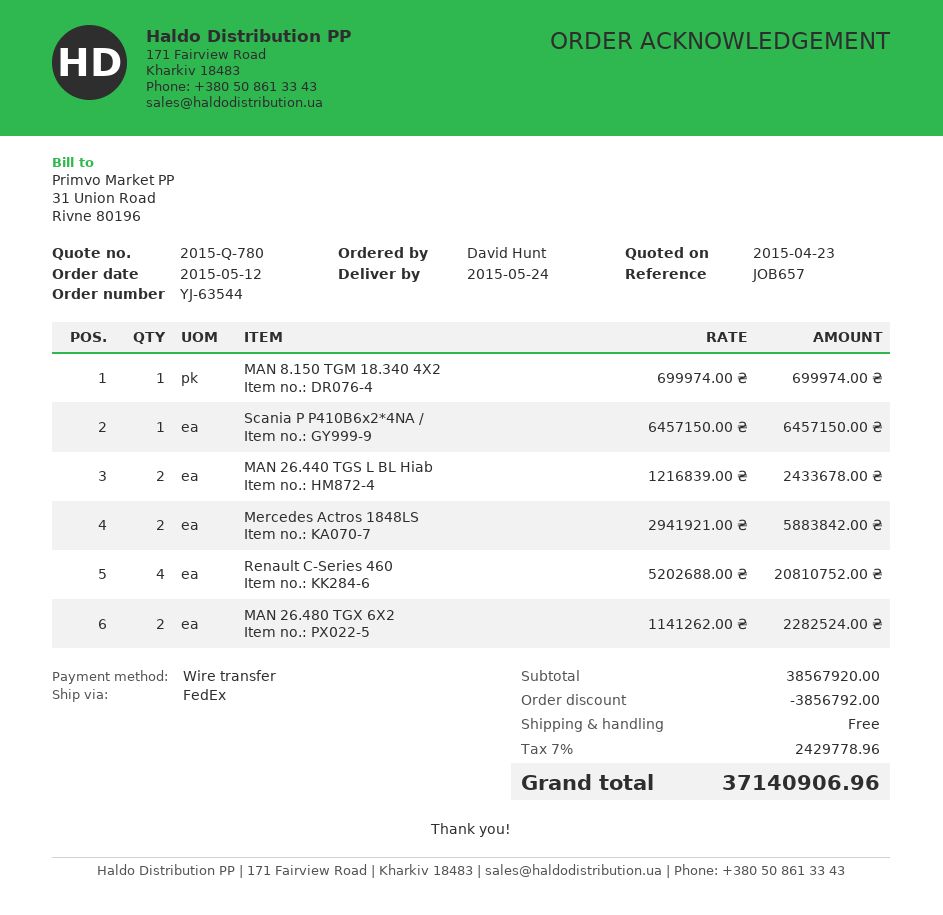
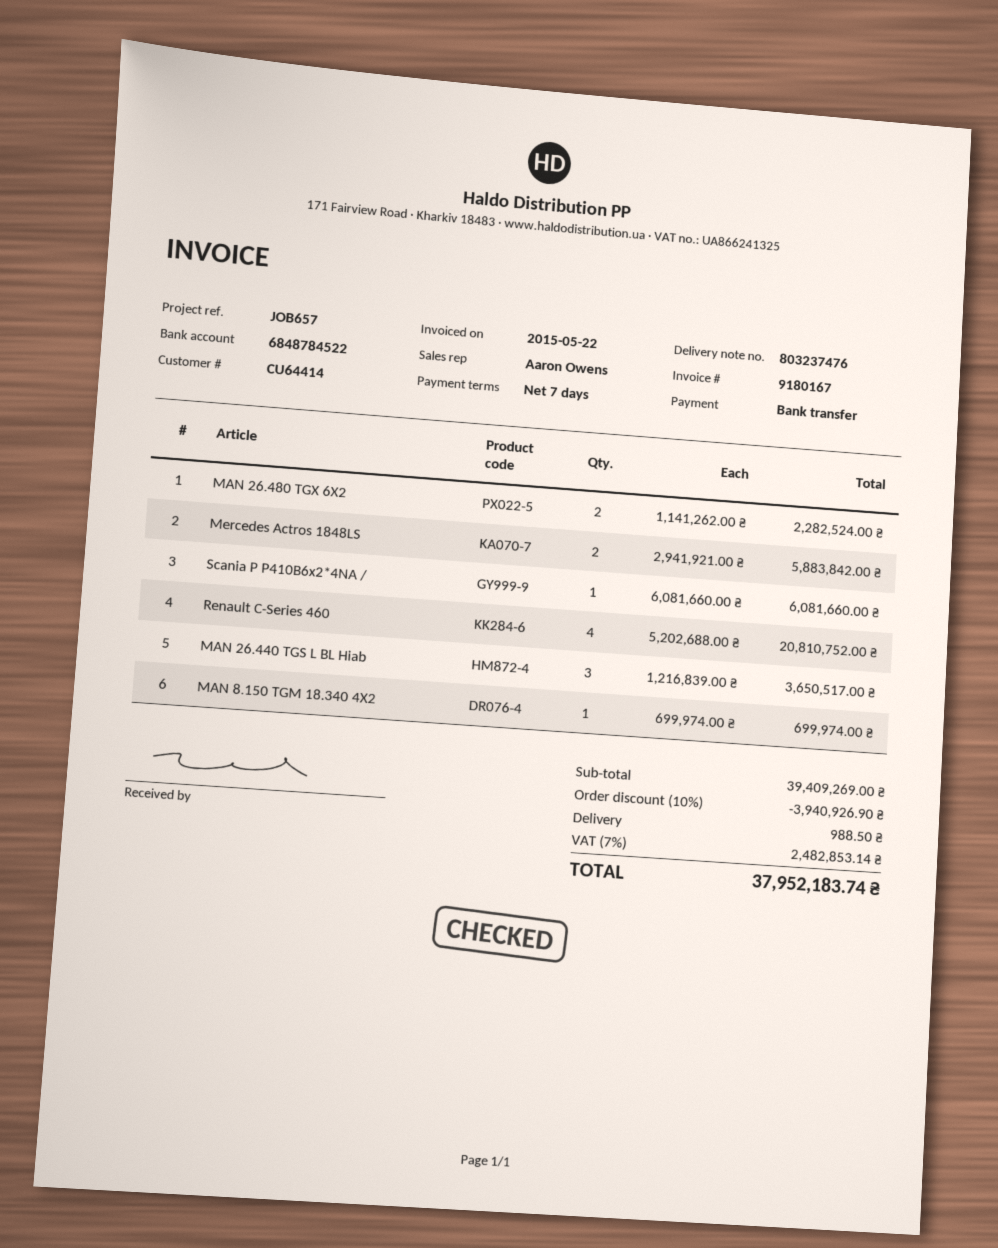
Scania P P410B6x2*4NA /: 1 x 6457150.00 = 6457150.00 -> 1 x 6081660.00 = 6081660.00
MAN 26.440 TGS L BL Hiab: 2 x 1216839.00 = 2433678.00 -> 3 x 1216839.00 = 3650517.00
subtotal: 38567920.00 -> 39409269.00
discount: 3856792.00 -> 3940926.90
shipping: 0.00 -> 988.50
tax: 7% = 2429778.96 -> 7% = 2482853.14
total: 37140906.96 -> 37952183.74

